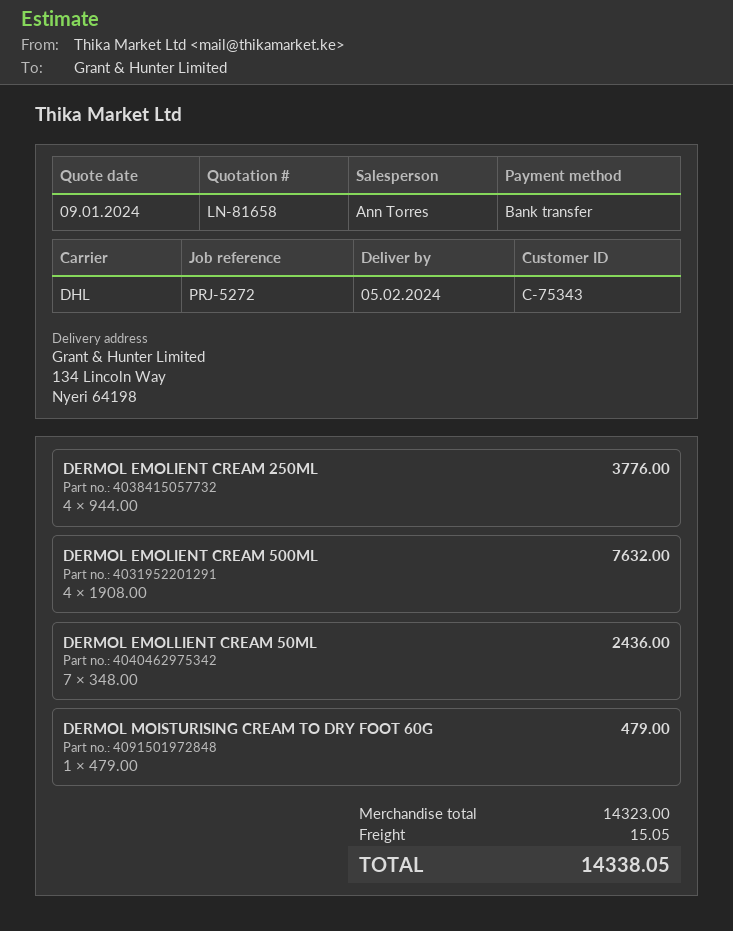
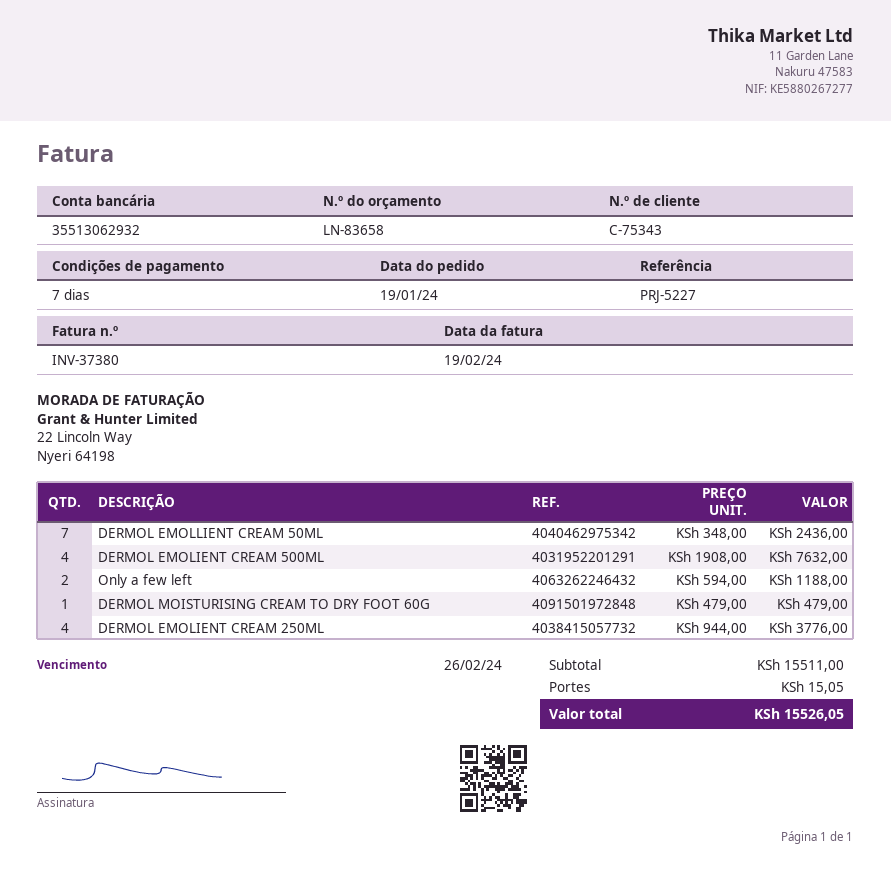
quote number: LN-81658 -> LN-83658
reference: PRJ-5272 -> PRJ-5227
Only a few left: none -> 2 x 594.00 = 1188.00
subtotal: 14323.00 -> 15511.00
total: 14338.05 -> 15526.05

